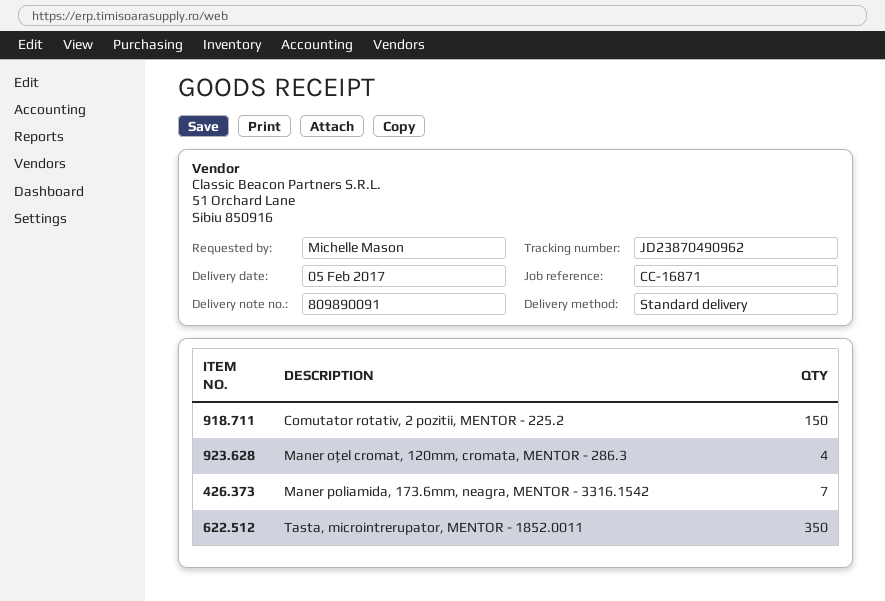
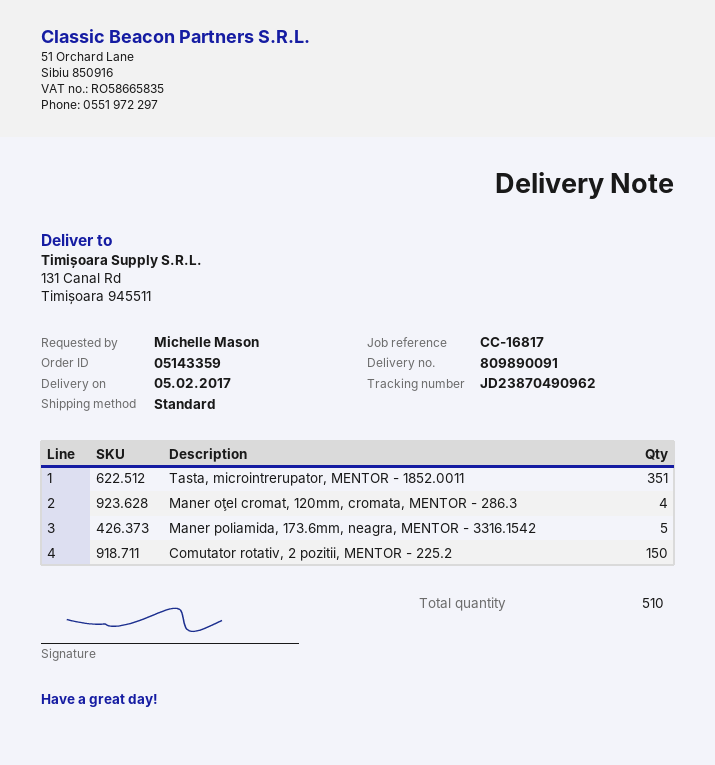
reference: CC-16871 -> CC-16817
Maner poliamida, 173.6mm, neagra, MENTOR - 3316.1542: 7 -> 5
Tasta, microintrerupator, MENTOR - 1852.0011: 350 -> 351

